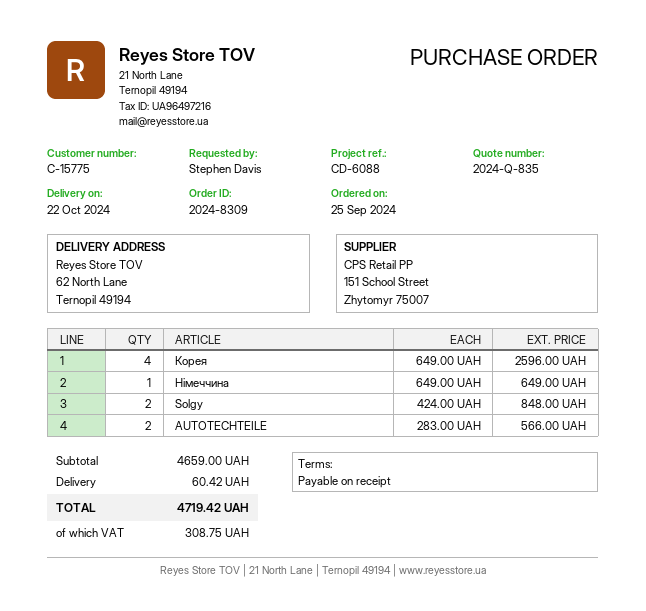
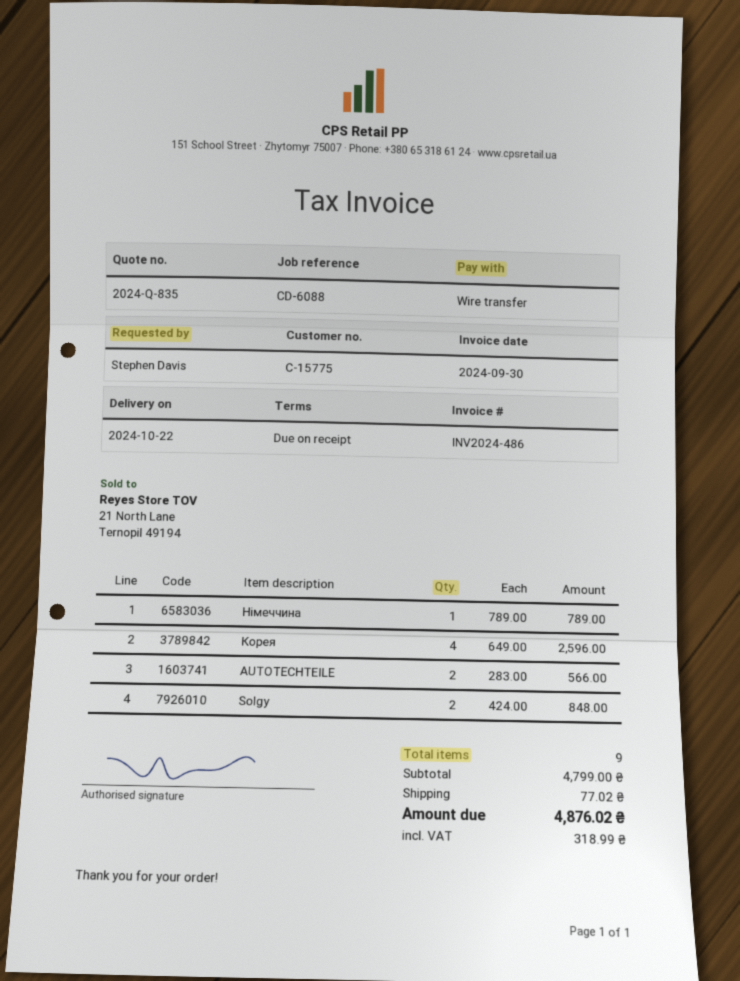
Німеччина: 1 x 649.00 = 649.00 -> 1 x 789.00 = 789.00
subtotal: 4659.00 -> 4799.00
shipping: 60.42 -> 77.02
tax: 308.75 -> 318.99
total: 4719.42 -> 4876.02

